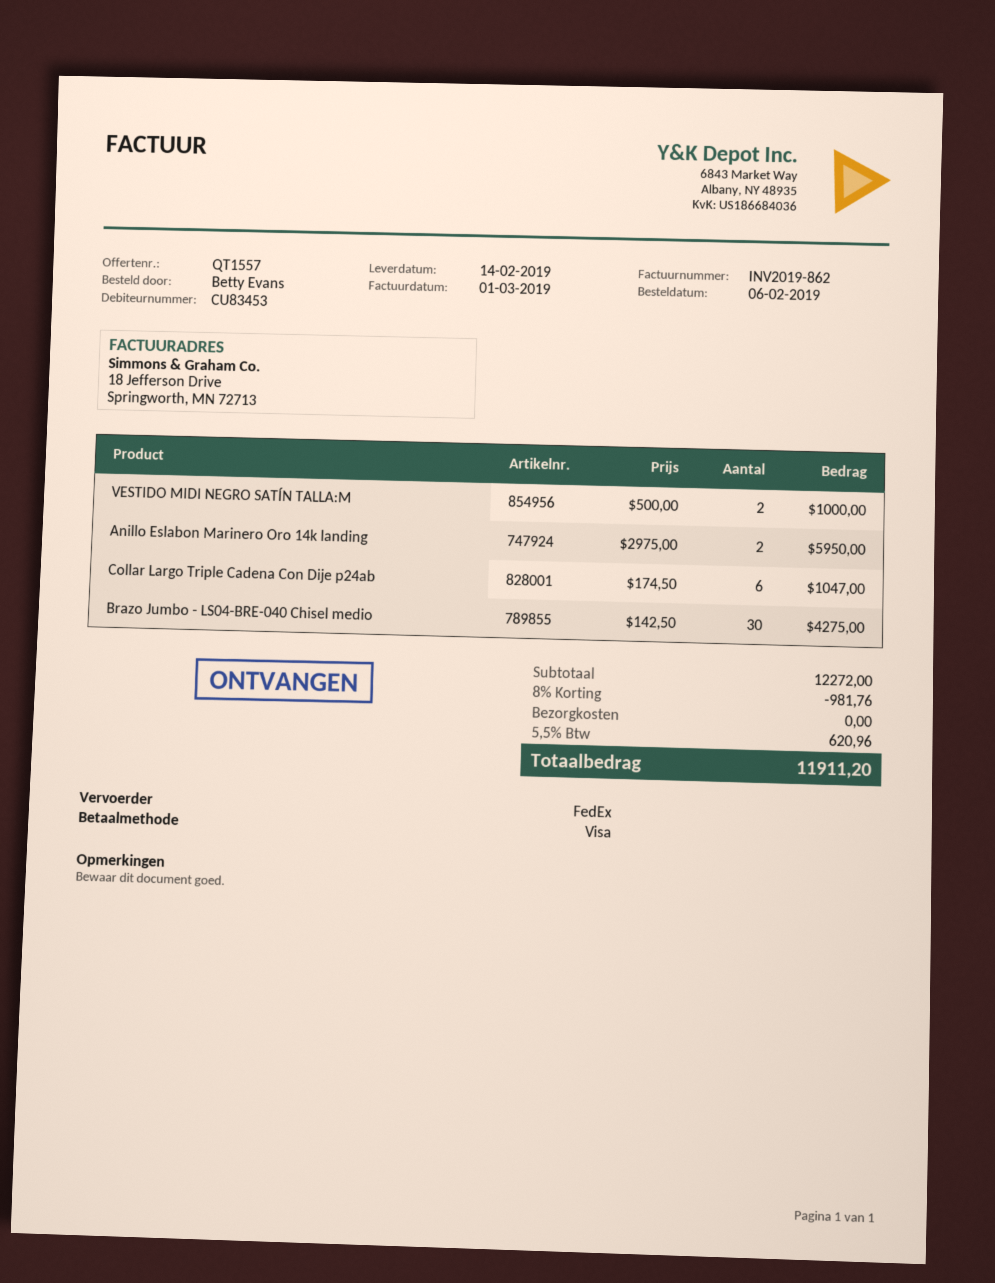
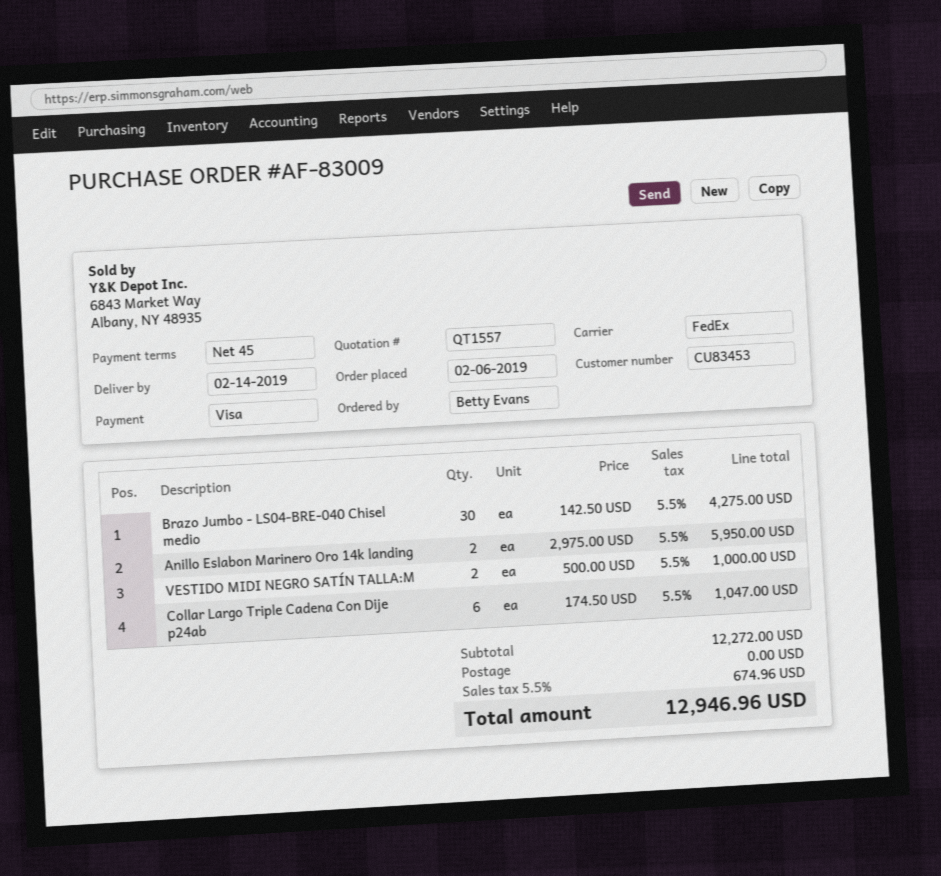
discount: 8% = 981.76 -> none
tax: 5.5% = 620.96 -> 5.5% = 674.96
total: 11911.20 -> 12946.96

